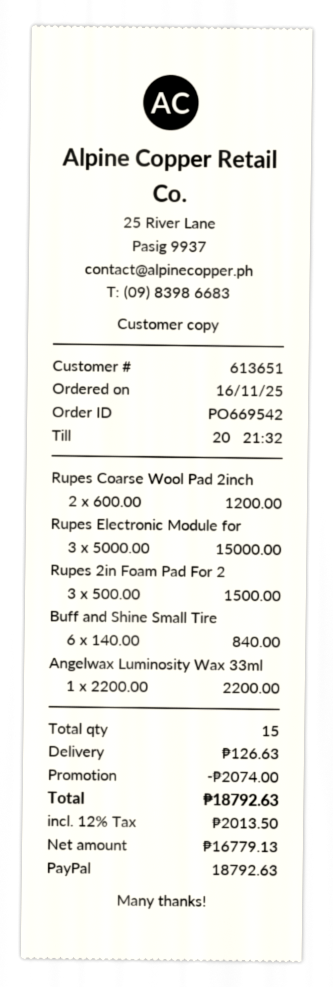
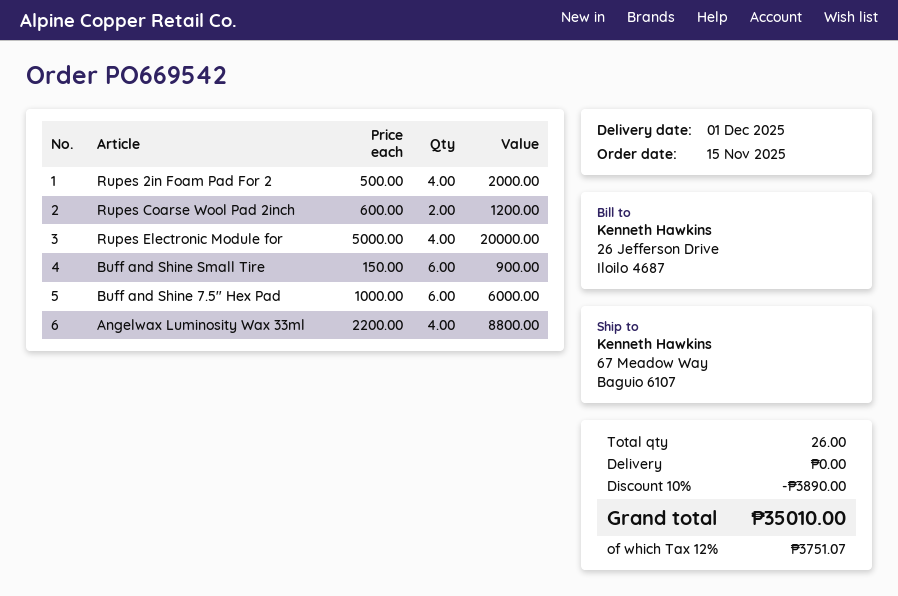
order date: 2025-11-16 -> 2025-11-15
Rupes Electronic Module for: 3 x 5000.00 = 15000.00 -> 4 x 5000.00 = 20000.00
Rupes 2in Foam Pad For 2: 3 x 500.00 = 1500.00 -> 4 x 500.00 = 2000.00
Buff and Shine Small Tire: 6 x 140.00 = 840.00 -> 6 x 150.00 = 900.00
Angelwax Luminosity Wax 33ml: 1 x 2200.00 = 2200.00 -> 4 x 2200.00 = 8800.00
Buff and Shine 7.5" Hex Pad: none -> 6 x 1000.00 = 6000.00
total quantity: 15 -> 26
discount: 2074.00 -> 3890.00
shipping: 126.63 -> 0.00
tax: 12% = 2013.50 -> 12% = 3751.07
total: 18792.63 -> 35010.00

